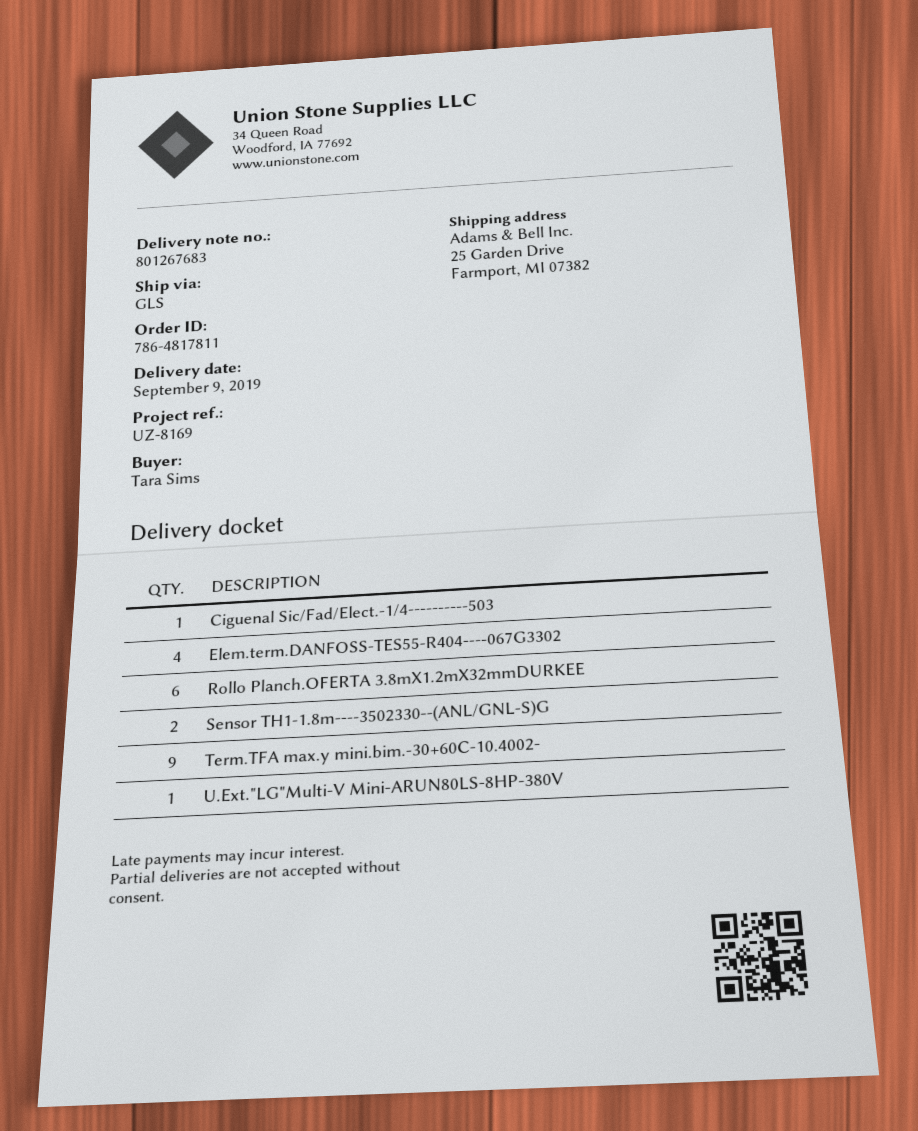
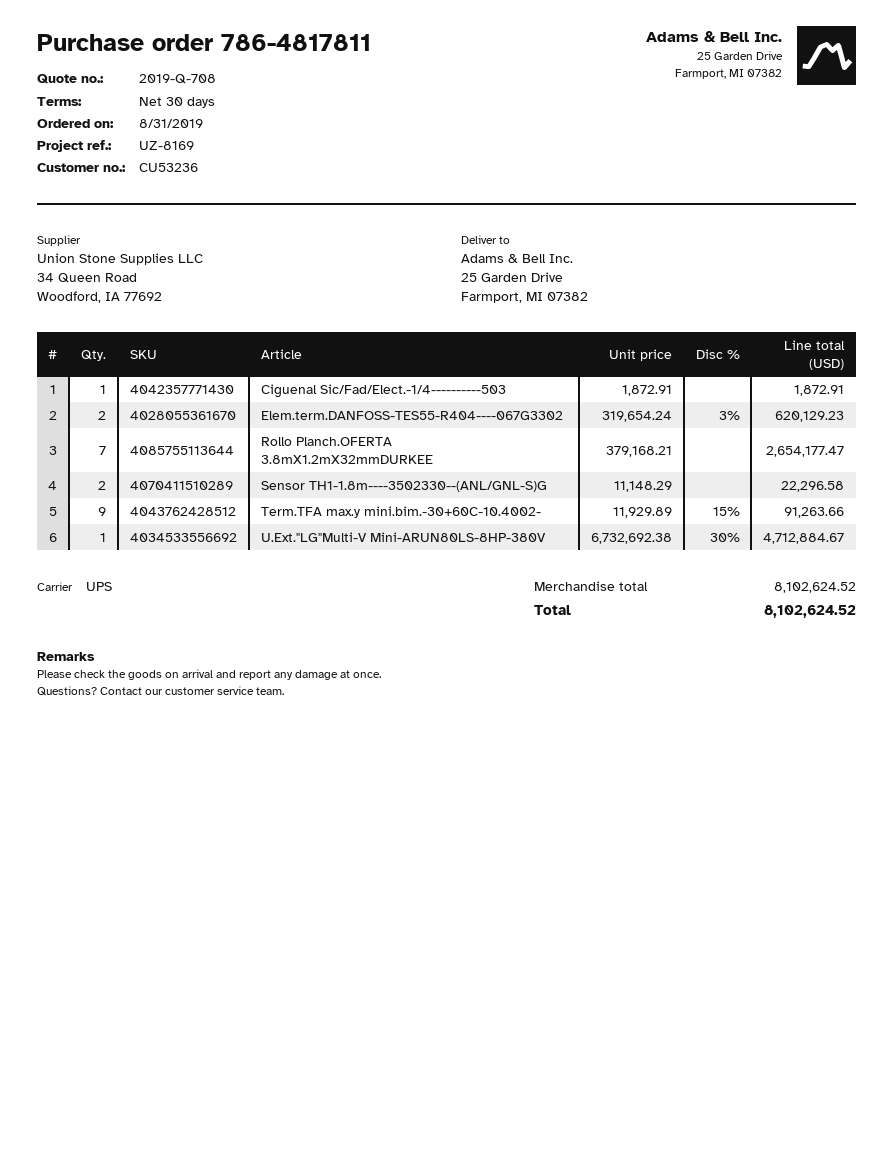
shipping method: GLS -> UPS
Elem.term.DANFOSS-TES55-R404----067G3302: 4 -> 2
Rollo Planch.OFERTA 3.8mX1.2mX32mmDURKEE: 6 -> 7

